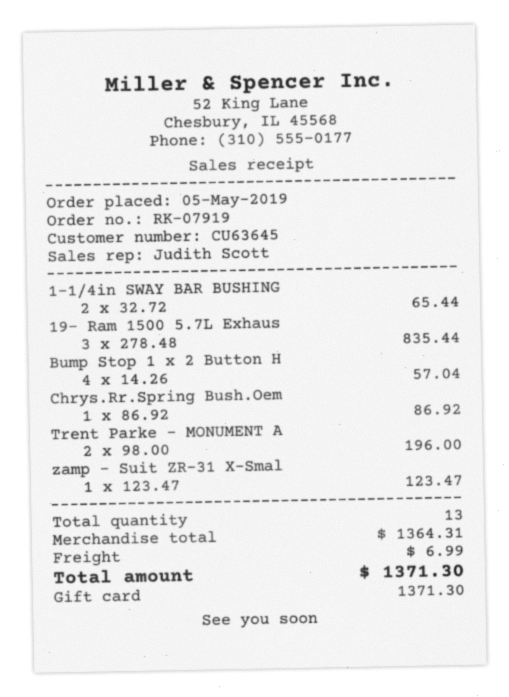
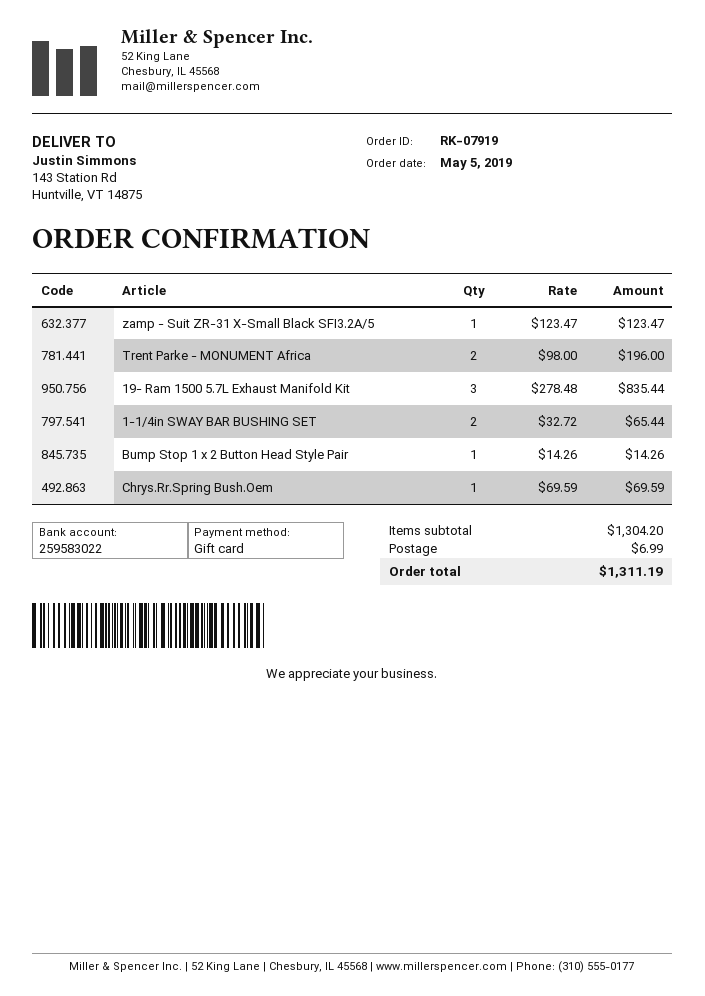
Bump Stop 1 x 2 Button H: 4 x 14.26 = 57.04 -> 1 x 14.26 = 14.26
Chrys.Rr.Spring Bush.Oem: 1 x 86.92 = 86.92 -> 1 x 69.59 = 69.59
subtotal: 1364.31 -> 1304.20
total: 1371.30 -> 1311.19

